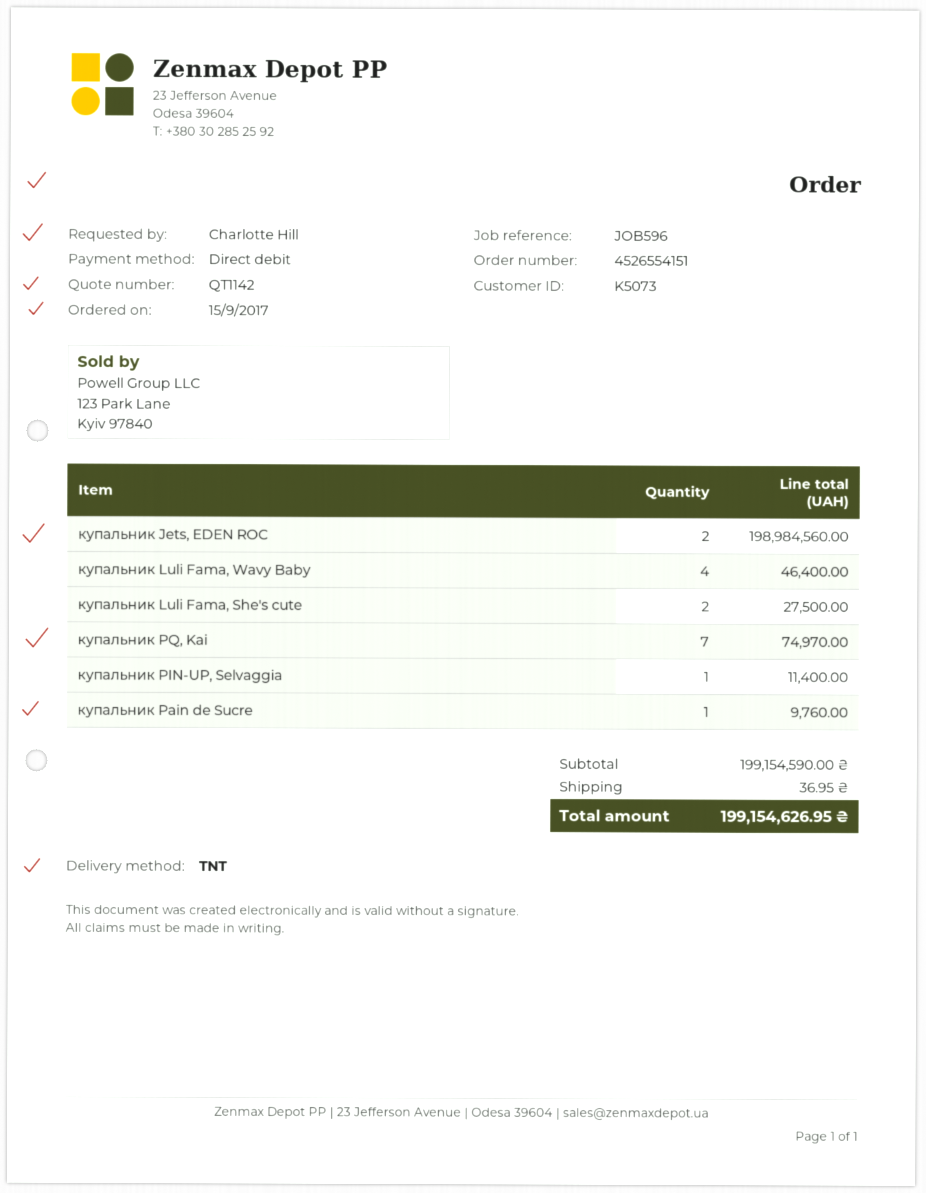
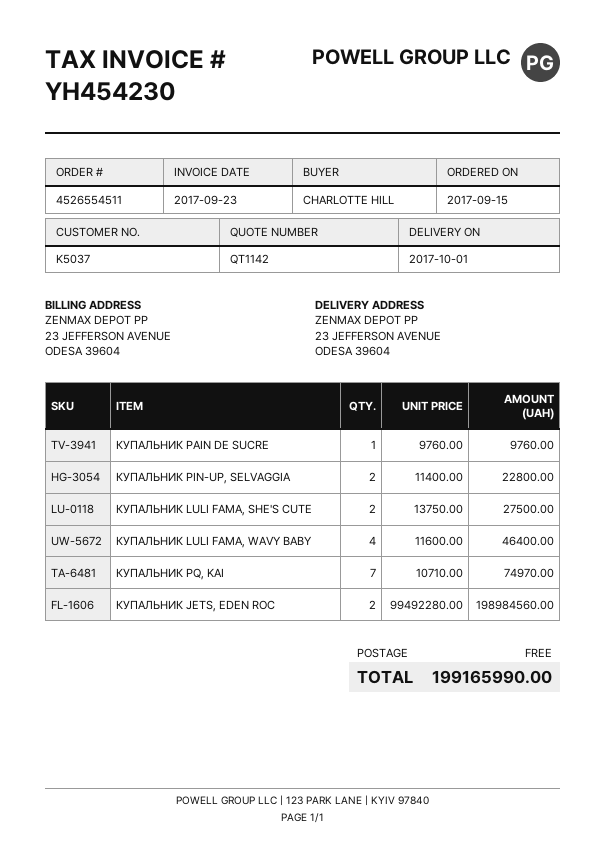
order number: 4526554151 -> 4526554511
customer number: K5073 -> K5037
купальник PIN-UP, Selvaggia: 1 for 11400.00 -> 2 for 22800.00
shipping: 36.95 -> 0.00
total: 199154626.95 -> 199165990.00

